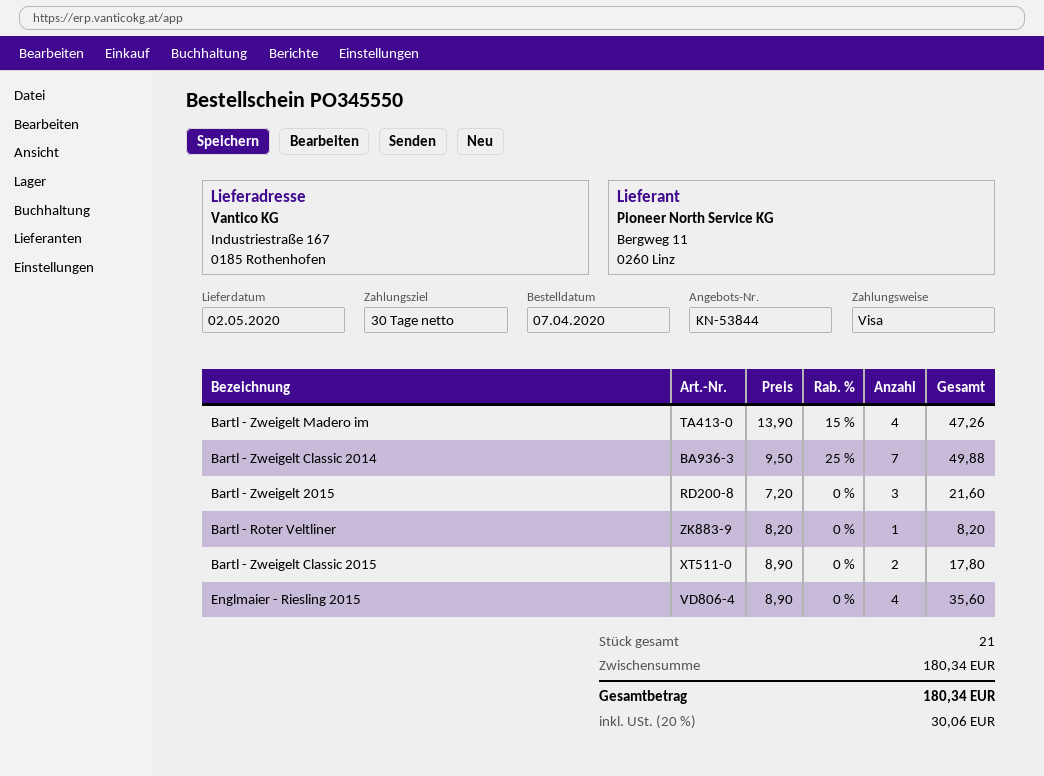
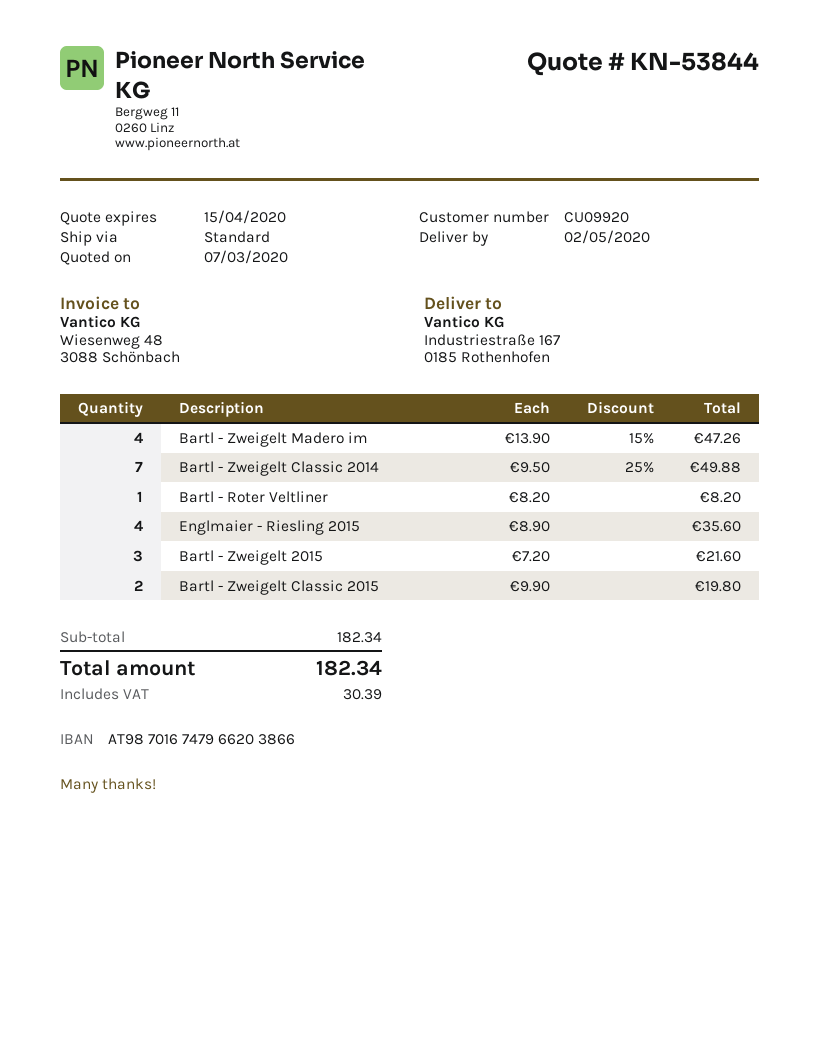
Bartl - Zweigelt Classic 2015: 2 x 8.90 = 17.80 -> 2 x 9.90 = 19.80
subtotal: 180.34 -> 182.34
tax: 30.06 -> 30.39
total: 180.34 -> 182.34

